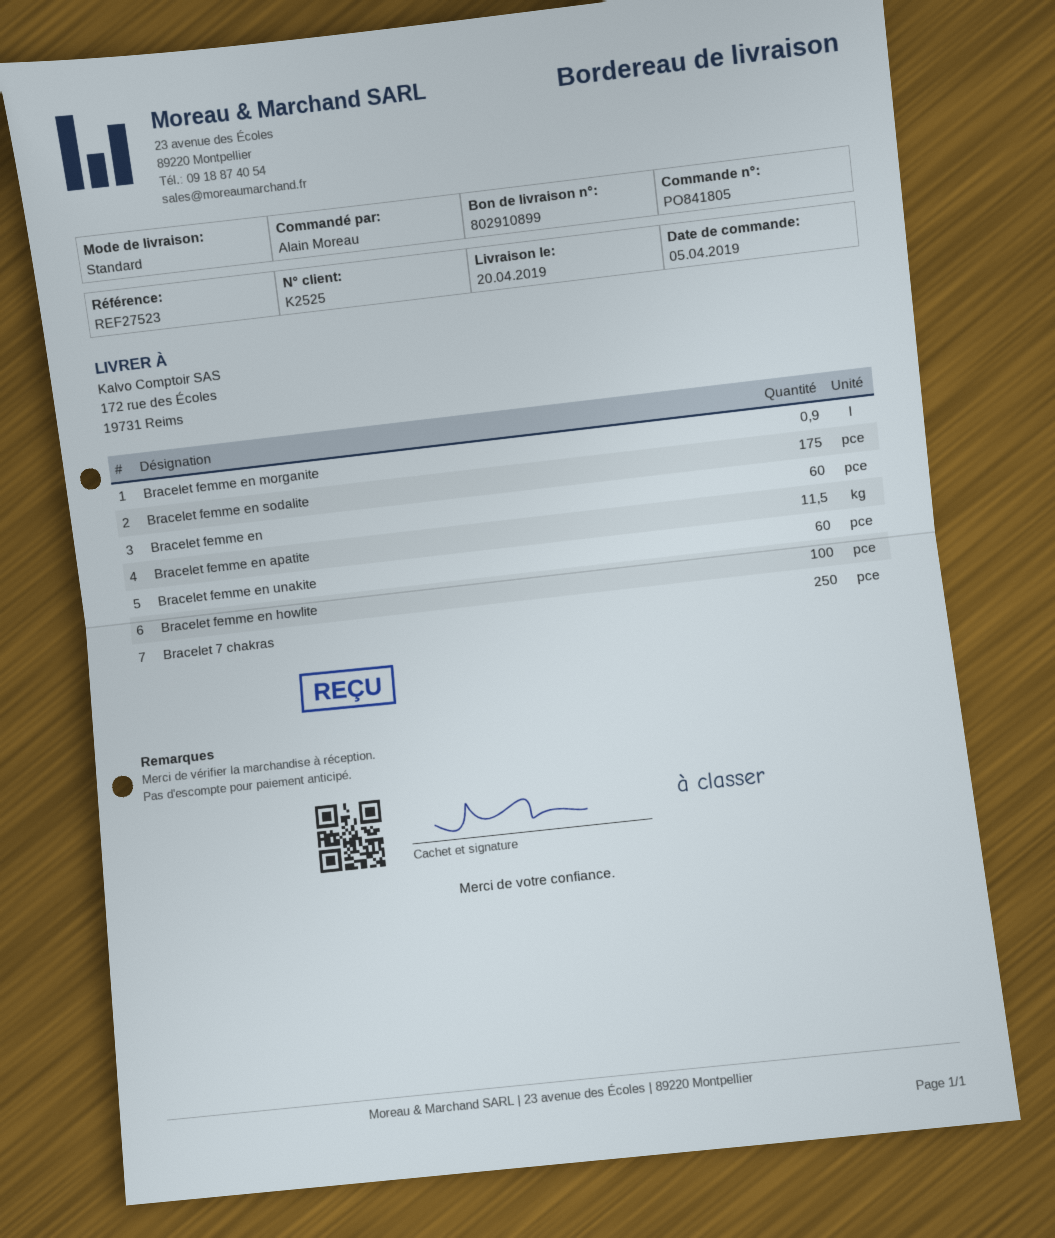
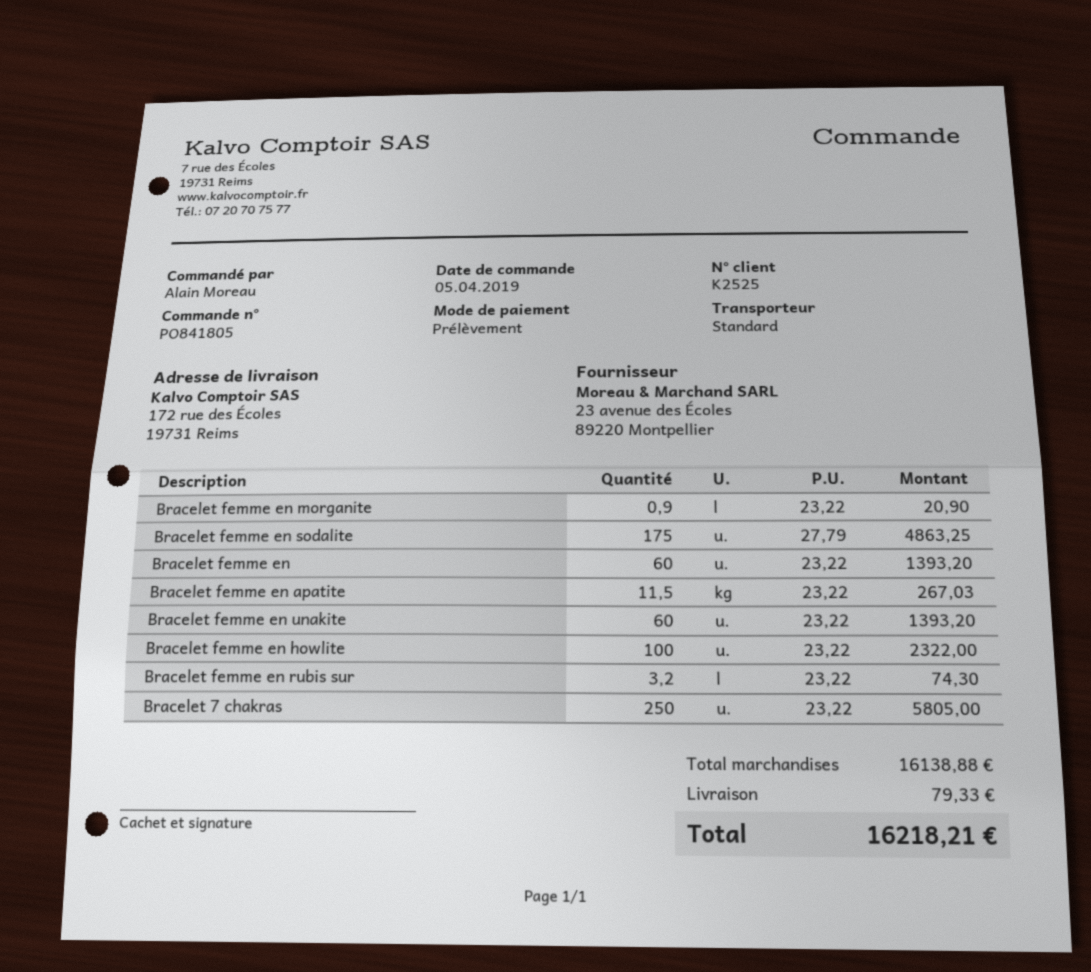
Bracelet femme en rubis sur: none -> 3.2

